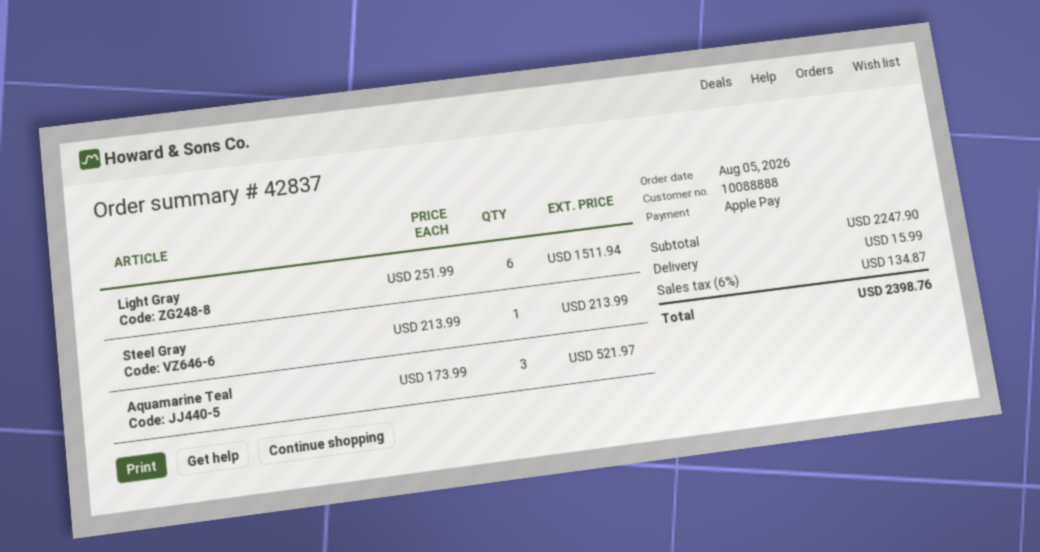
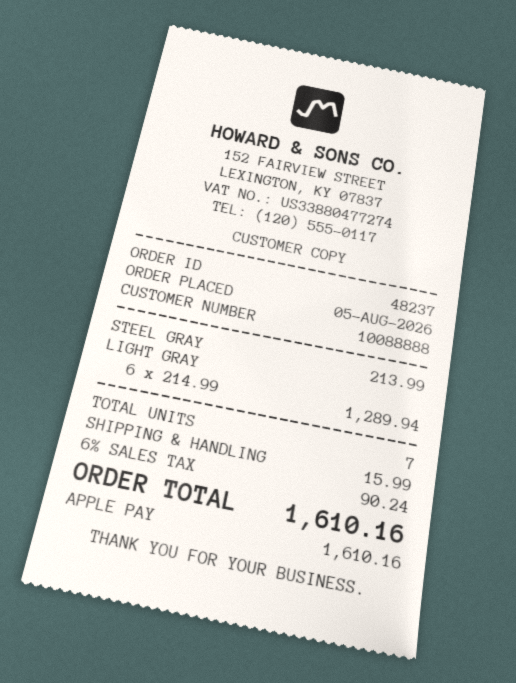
order number: 42837 -> 48237
Light Gray: 6 x 251.99 = 1511.94 -> 6 x 214.99 = 1289.94
Aquamarine Teal: 3 x 173.99 = 521.97 -> none
tax: 6% = 134.87 -> 6% = 90.24
total: 2398.76 -> 1610.16

